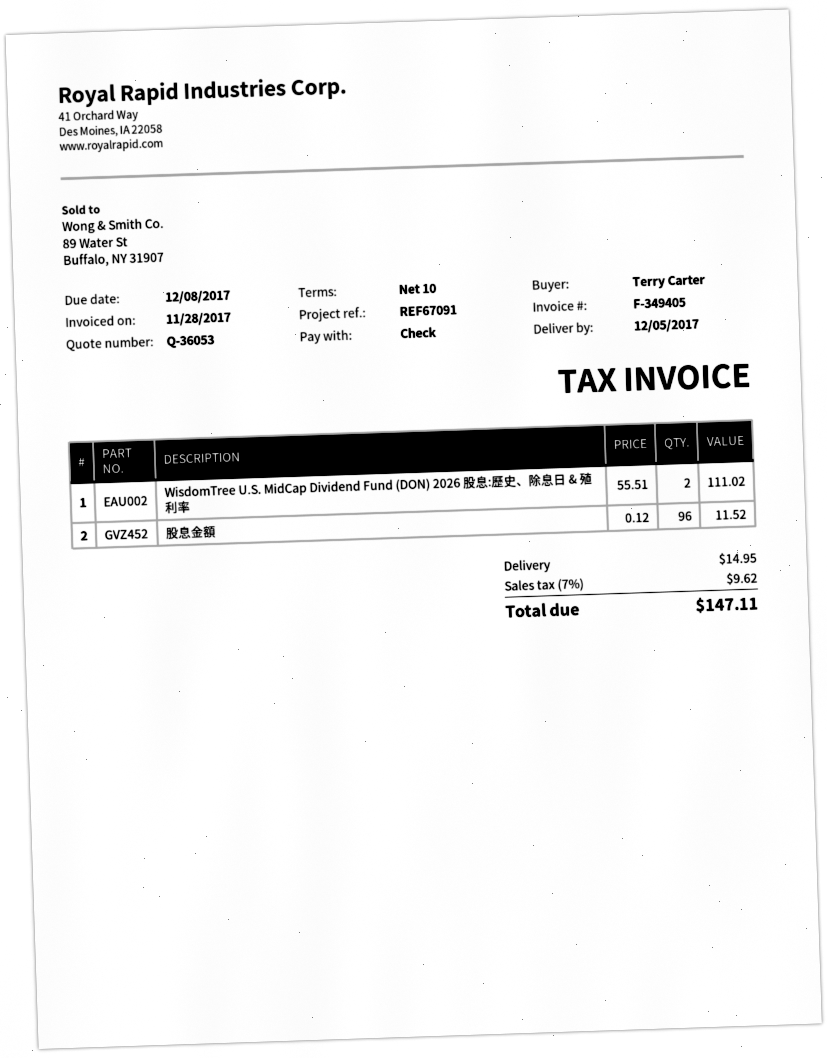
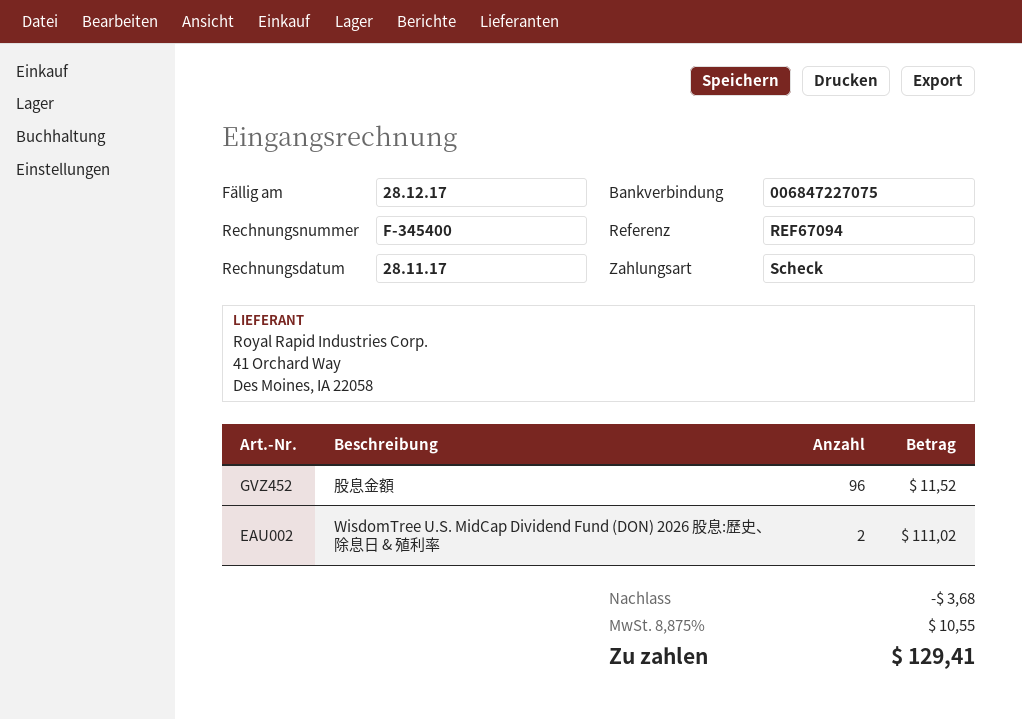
invoice number: F-349405 -> F-345400
due date: 2017-12-08 -> 2017-12-28
reference: REF67091 -> REF67094
discount: none -> 3.68
shipping: 14.95 -> none
tax: 7% = 9.62 -> 8.875% = 10.55
total: 147.11 -> 129.41

